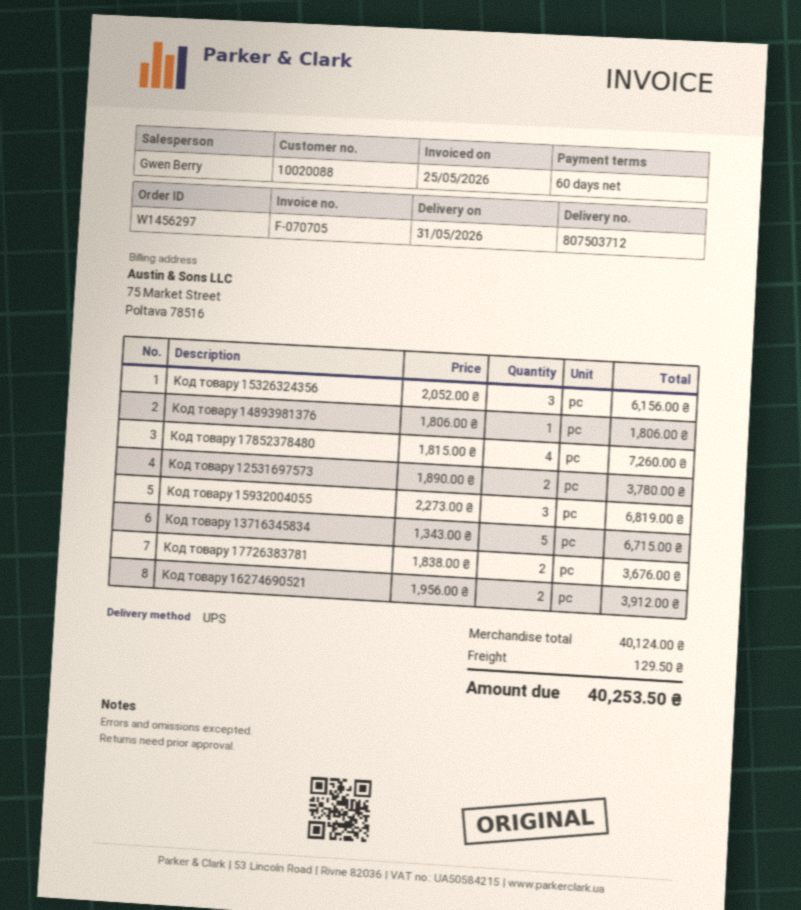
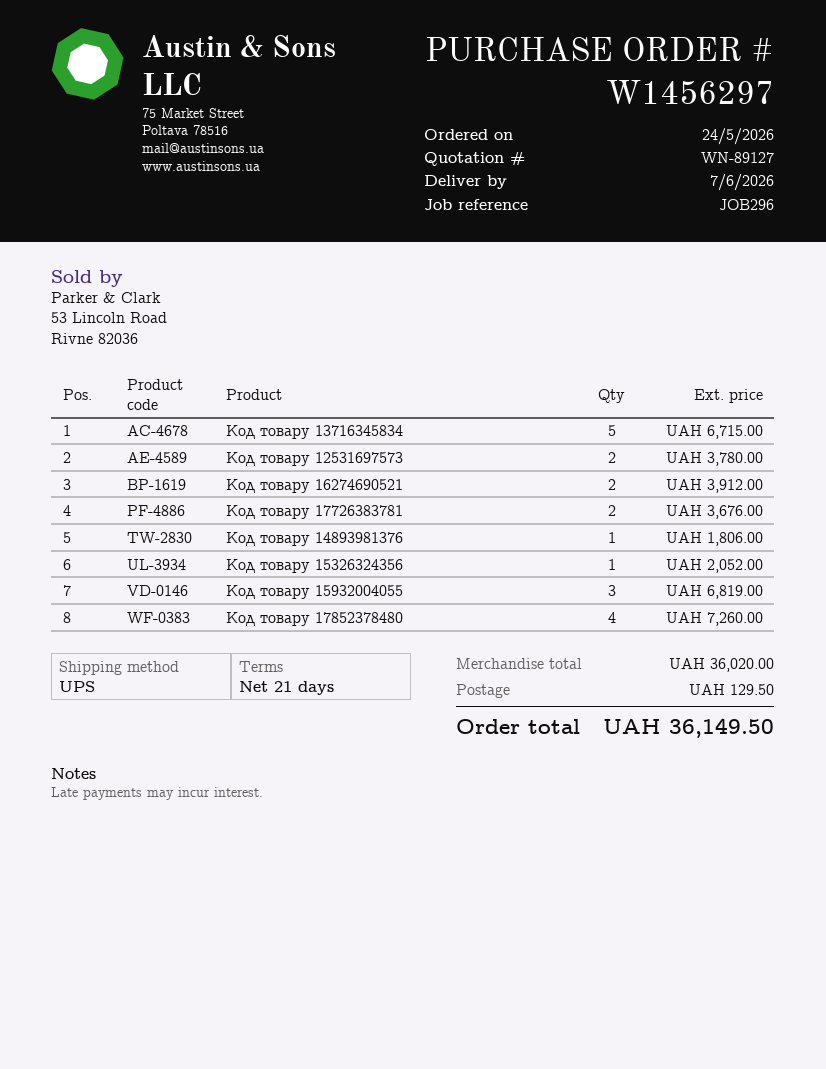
delivery date: 2026-05-31 -> 2026-06-07
payment terms: 60 days -> 21 days
Код товару 15326324356: 3 for 6156.00 -> 1 for 2052.00
subtotal: 40124.00 -> 36020.00
total: 40253.50 -> 36149.50

